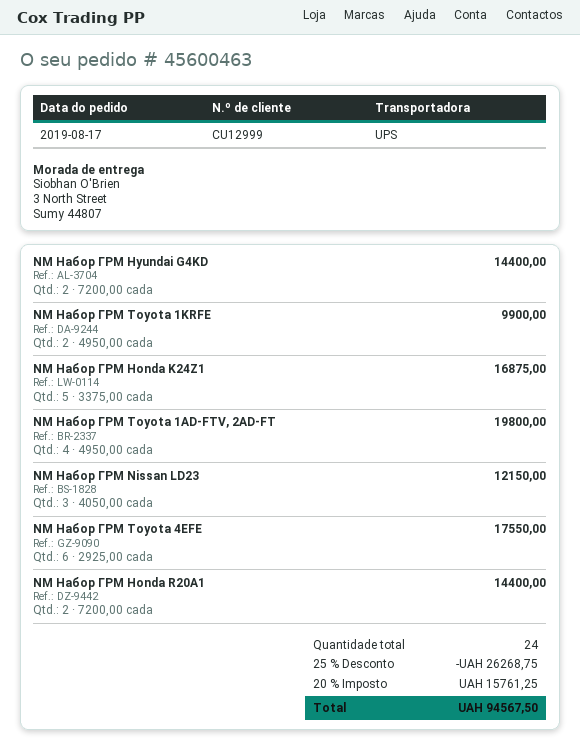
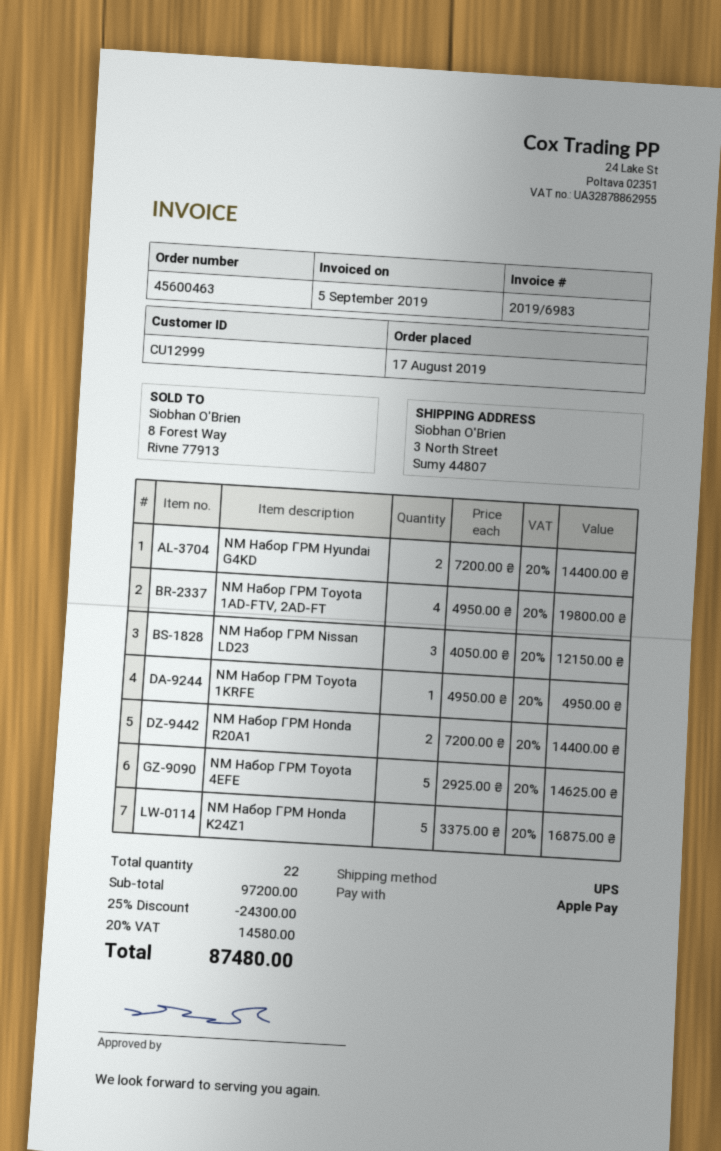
NM Набор ГРМ Toyota 1KRFE: 2 x 4950.00 = 9900.00 -> 1 x 4950.00 = 4950.00
NM Набор ГРМ Toyota 4EFE: 6 x 2925.00 = 17550.00 -> 5 x 2925.00 = 14625.00
total quantity: 24 -> 22
discount: 25% = 26268.75 -> 25% = 24300.00
tax: 20% = 15761.25 -> 20% = 14580.00
total: 94567.50 -> 87480.00

